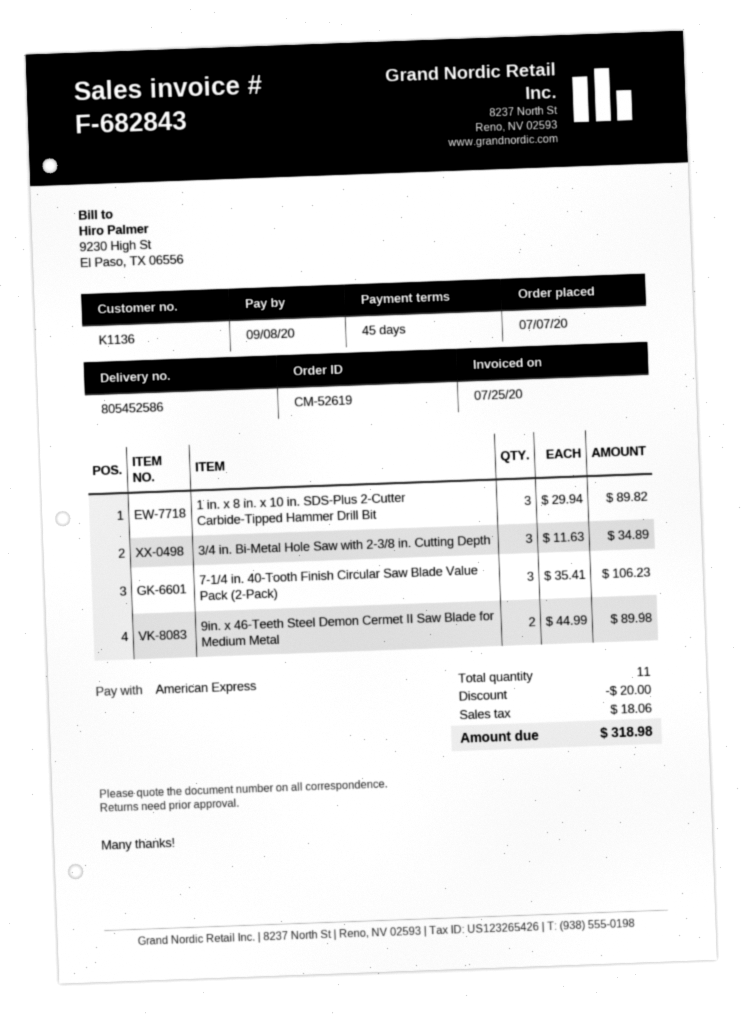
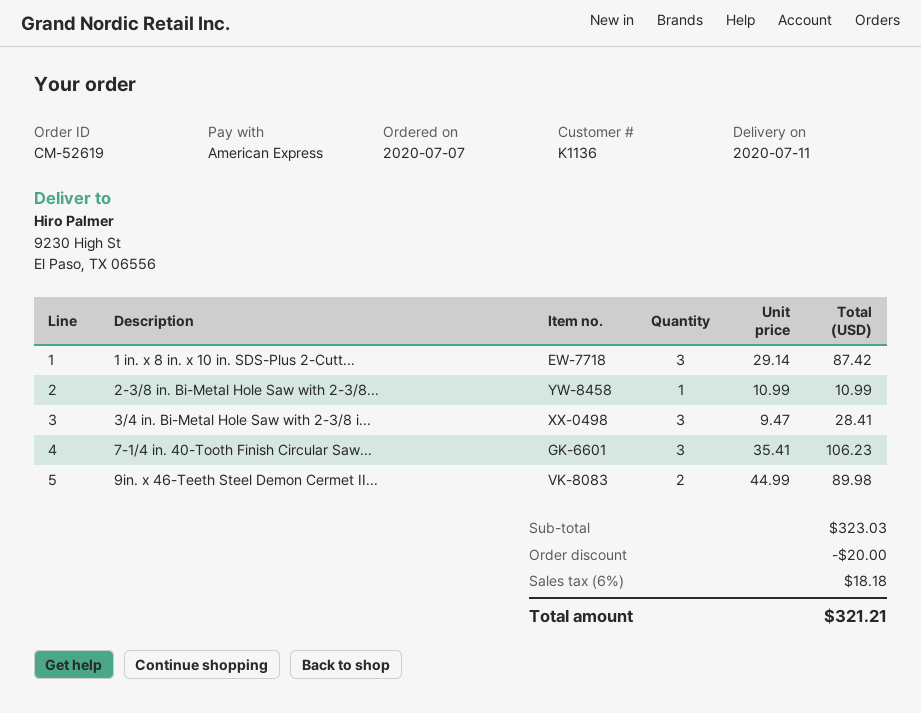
1 in. x 8 in. x 10 in. SDS-Plus 2-Cutter Carbide-Tipped Hammer Drill Bit: 3 x 29.94 = 89.82 -> 3 x 29.14 = 87.42
3/4 in. Bi-Metal Hole Saw with 2-3/8 in. Cutting Depth: 3 x 11.63 = 34.89 -> 3 x 9.47 = 28.41
2-3/8 in. Bi-Metal Hole Saw with 2-3/8...: none -> 1 x 10.99 = 10.99
tax: 18.06 -> 18.18
total: 318.98 -> 321.21

